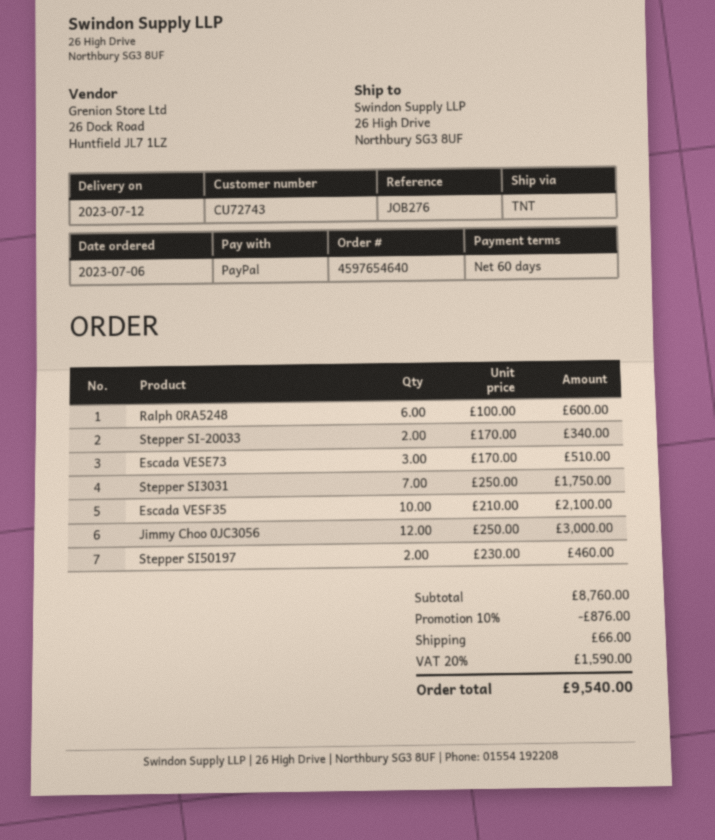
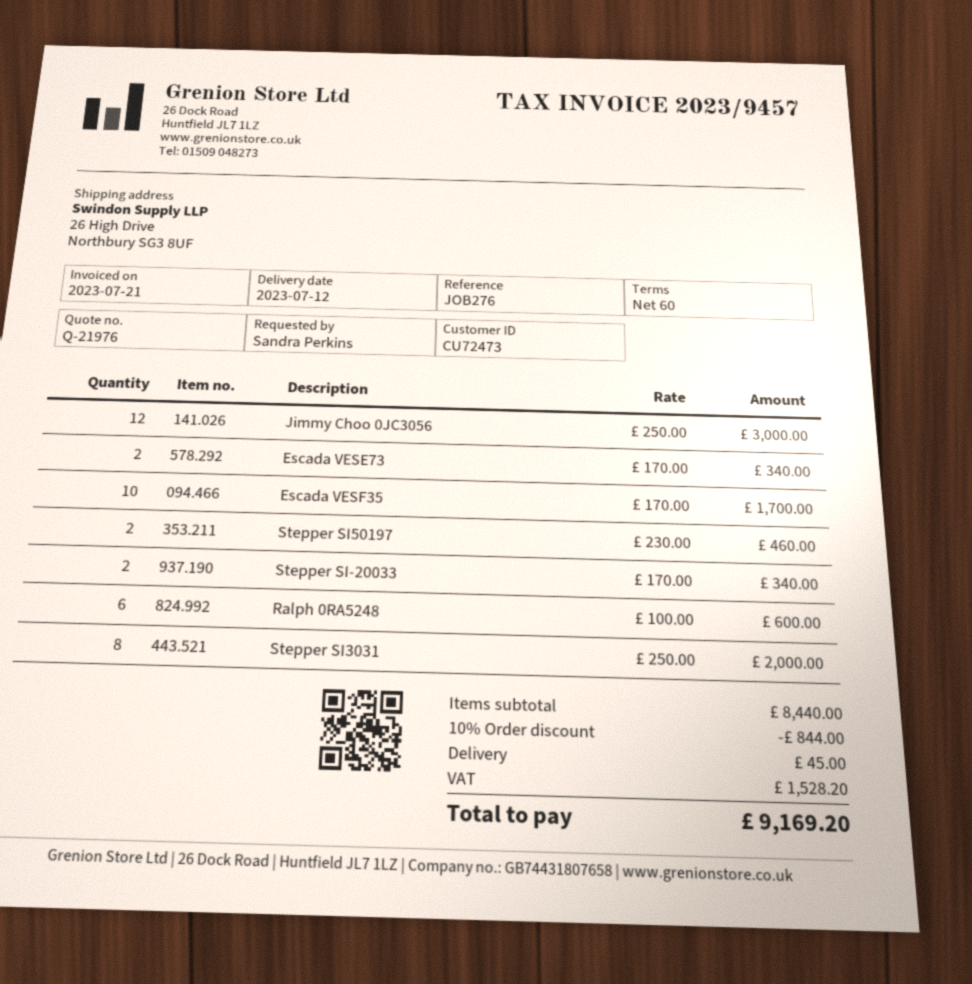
customer number: CU72743 -> CU72473
Escada VESE73: 3 x 170.00 = 510.00 -> 2 x 170.00 = 340.00
Stepper SI3031: 7 x 250.00 = 1750.00 -> 8 x 250.00 = 2000.00
Escada VESF35: 10 x 210.00 = 2100.00 -> 10 x 170.00 = 1700.00
subtotal: 8760.00 -> 8440.00
discount: 10% = 876.00 -> 10% = 844.00
shipping: 66.00 -> 45.00
tax: 1590.00 -> 1528.20
total: 9540.00 -> 9169.20

